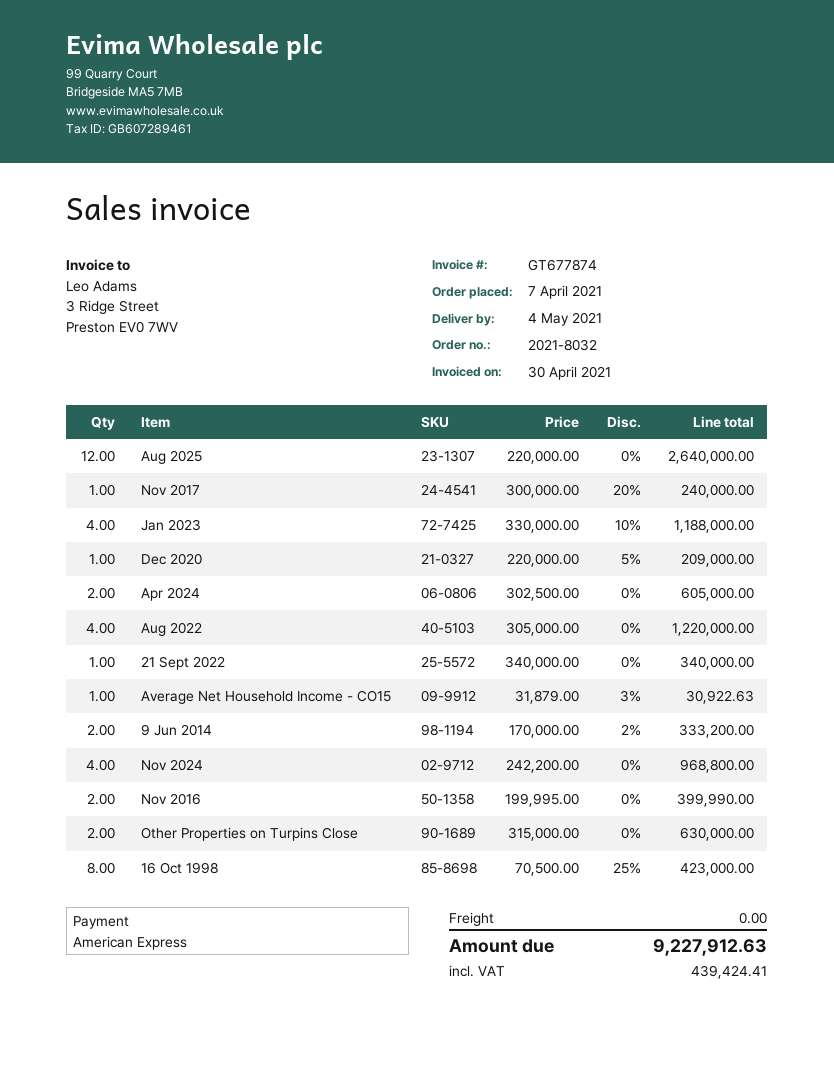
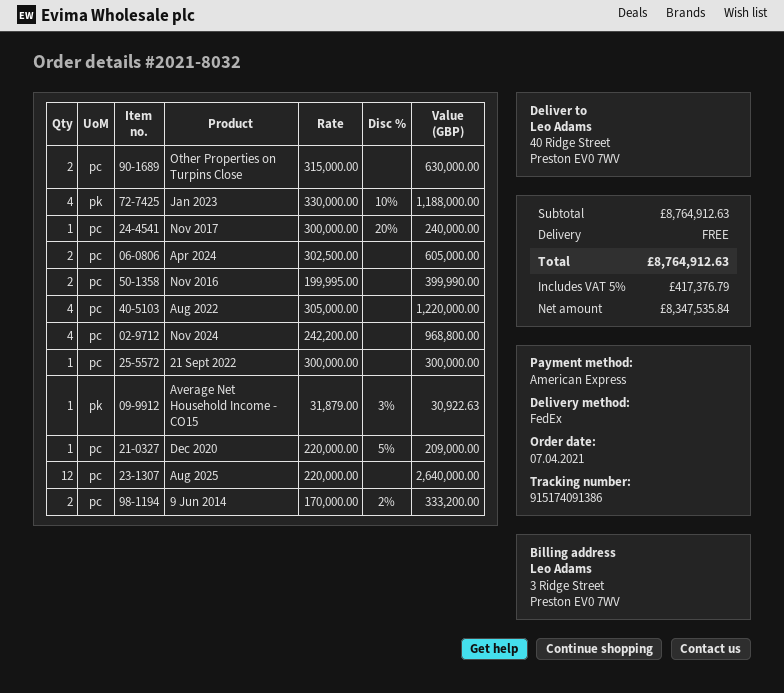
21 Sept 2022: 1 x 340000.00 = 340000.00 -> 1 x 300000.00 = 300000.00
16 Oct 1998: 8 x 70500.00 - 25% = 423000.00 -> none
tax: 439424.41 -> 417376.79
total: 9227912.63 -> 8764912.63

